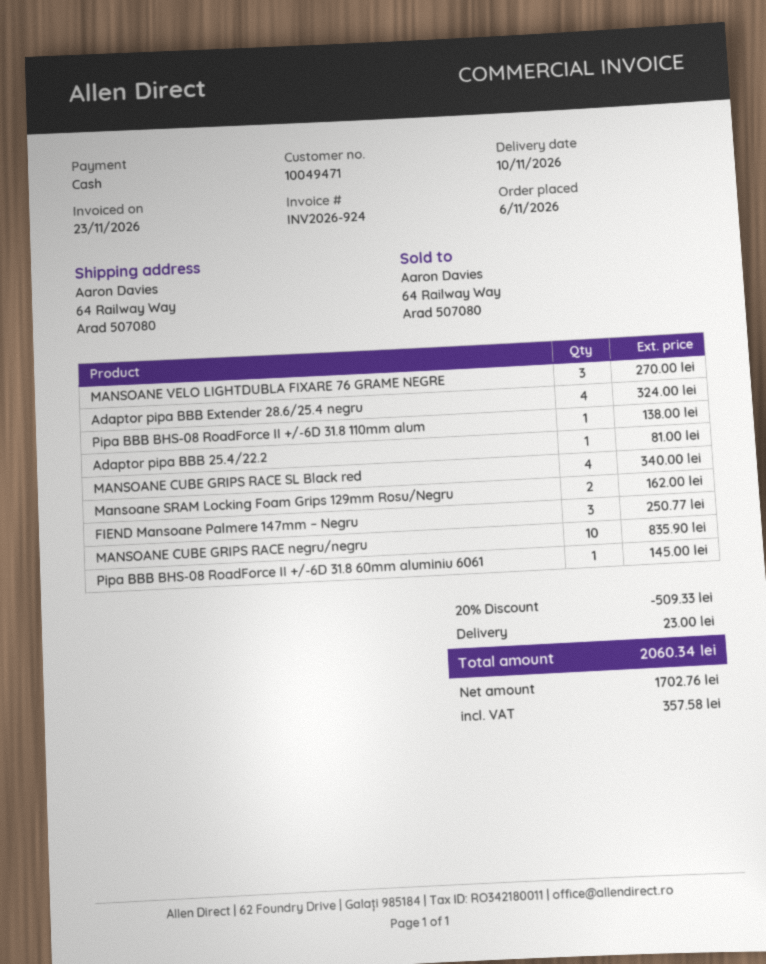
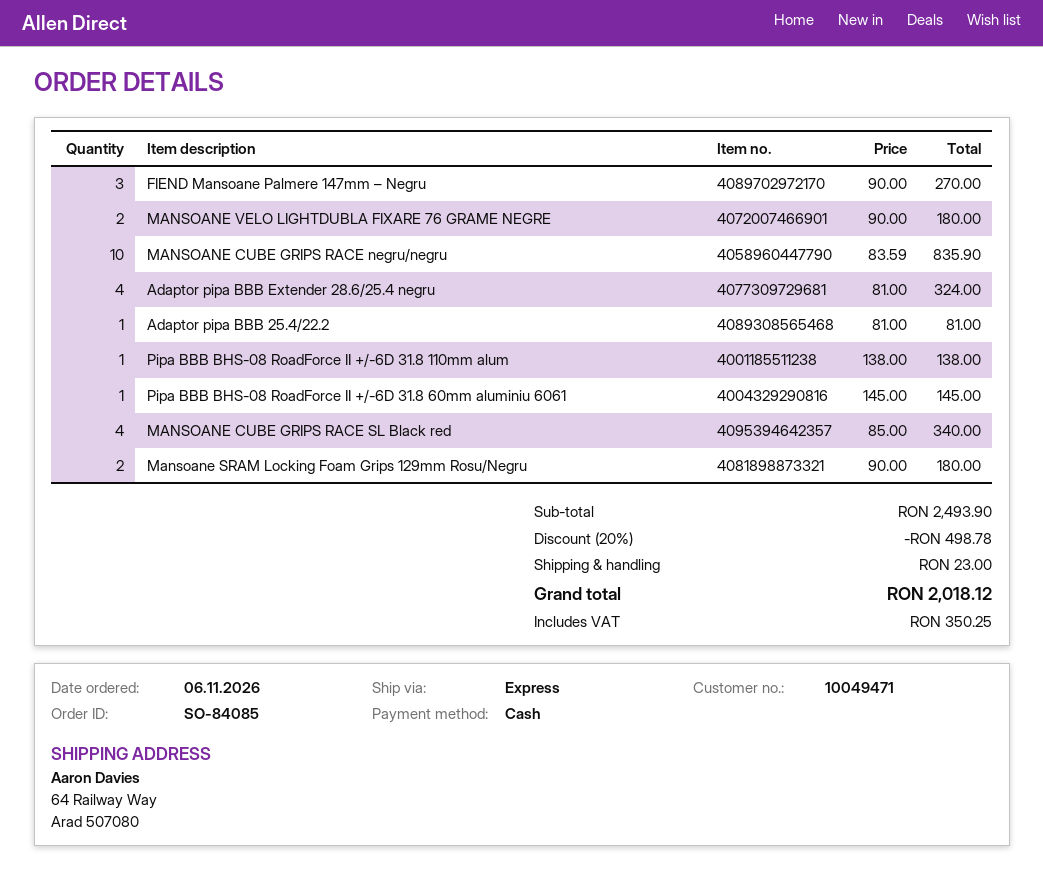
MANSOANE VELO LIGHTDUBLA FIXARE 76 GRAME NEGRE: 3 for 270.00 -> 2 for 180.00
Mansoane SRAM Locking Foam Grips 129mm Rosu/Negru: 2 for 162.00 -> 2 for 180.00
FIEND Mansoane Palmere 147mm – Negru: 3 for 250.77 -> 3 for 270.00
discount: 20% = 509.33 -> 20% = 498.78
tax: 357.58 -> 350.25
total: 2060.34 -> 2018.12

